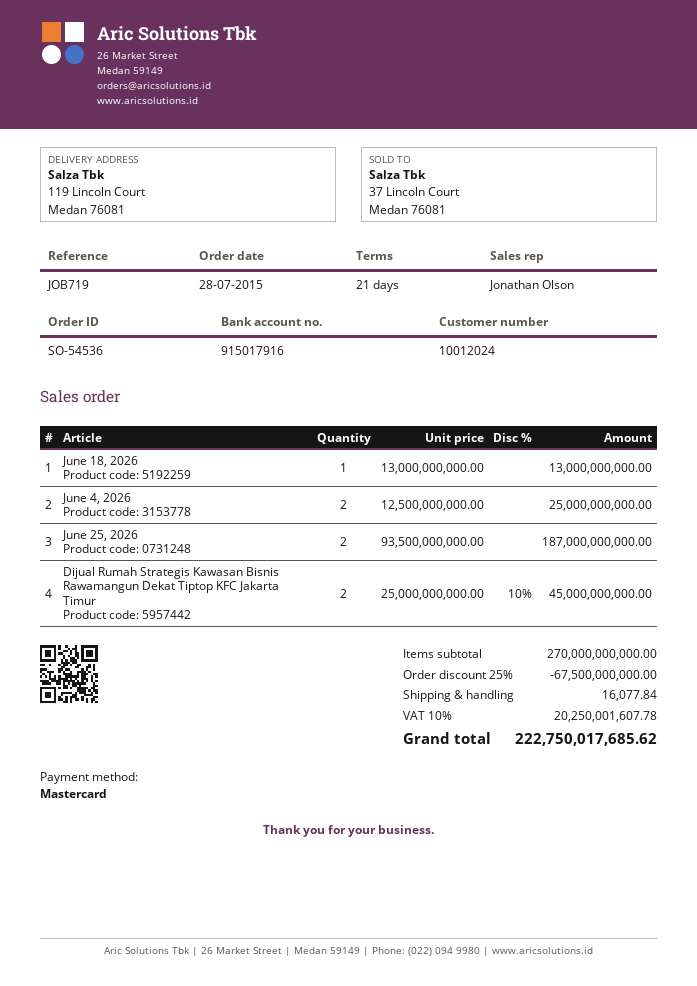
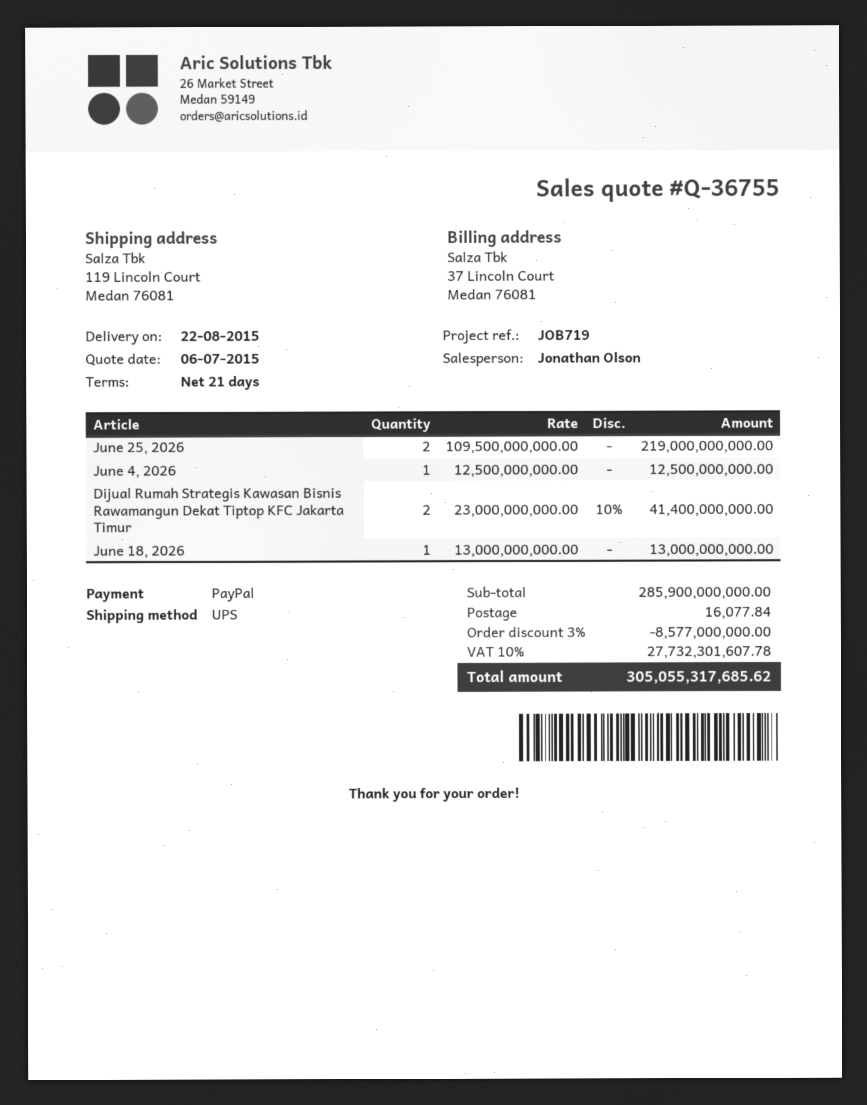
payment method: Mastercard -> PayPal
June 4, 2026: 2 x 12500000000.00 = 25000000000.00 -> 1 x 12500000000.00 = 12500000000.00
June 25, 2026: 2 x 93500000000.00 = 187000000000.00 -> 2 x 109500000000.00 = 219000000000.00
Dijual Rumah Strategis Kawasan Bisnis Rawamangun Dekat Tiptop KFC Jakarta Timur: 2 x 25000000000.00 - 10% = 45000000000.00 -> 2 x 23000000000.00 - 10% = 41400000000.00
subtotal: 270000000000.00 -> 285900000000.00
discount: 25% = 67500000000.00 -> 3% = 8577000000.00
tax: 10% = 20250001607.78 -> 10% = 27732301607.78
total: 222750017685.62 -> 305055317685.62

